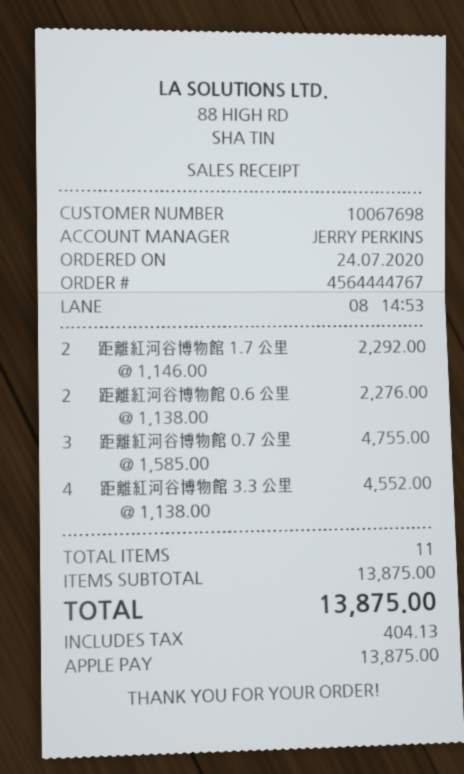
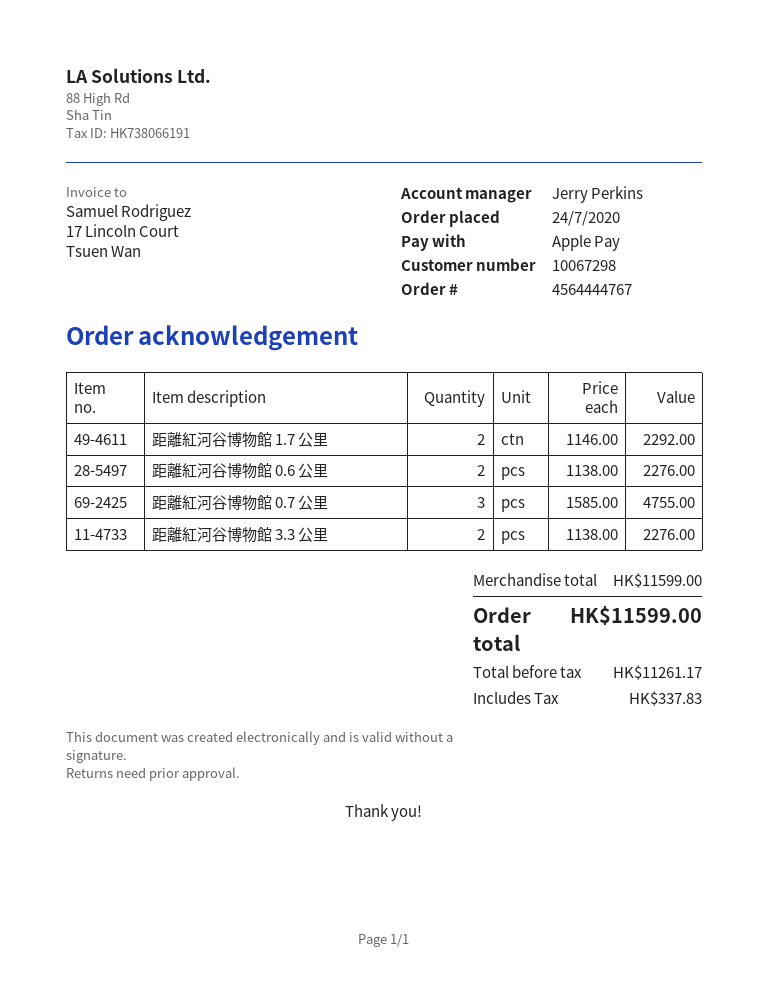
customer number: 10067698 -> 10067298
距離紅河谷博物館 3.3 公里: 4 x 1138.00 = 4552.00 -> 2 x 1138.00 = 2276.00
subtotal: 13875.00 -> 11599.00
tax: 404.13 -> 337.83
total: 13875.00 -> 11599.00

